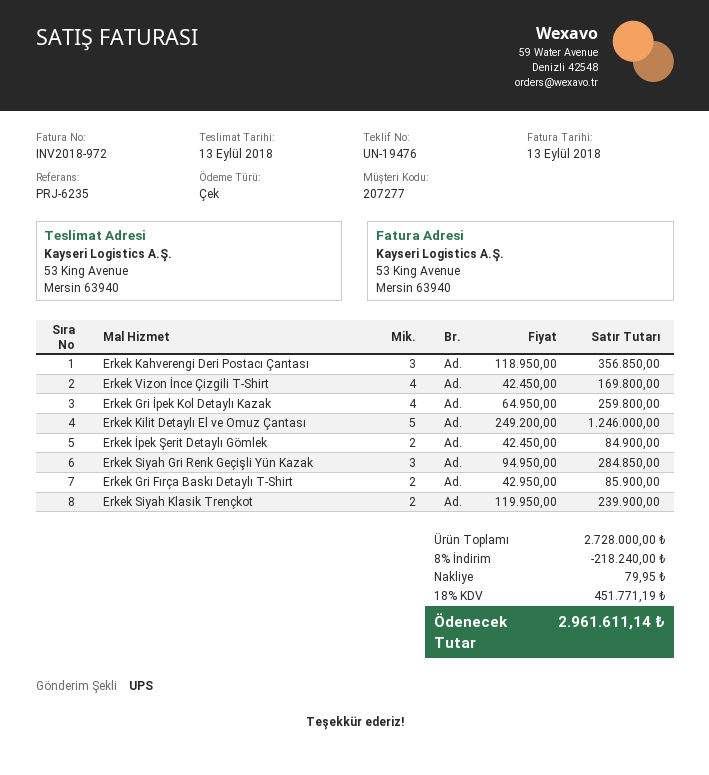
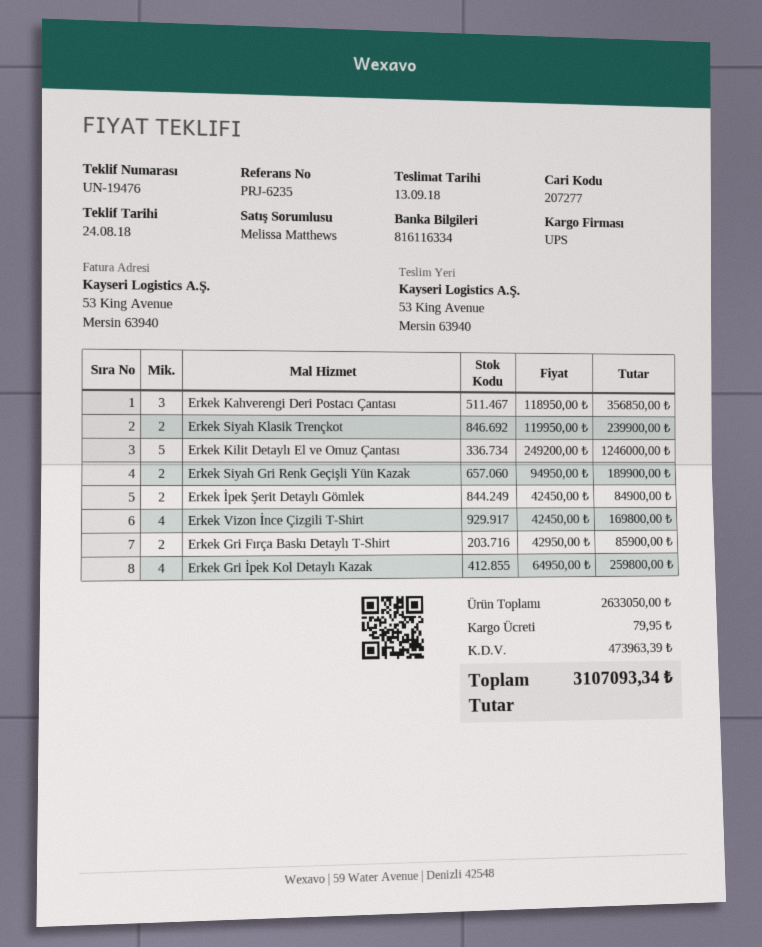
Erkek Siyah Gri Renk Geçişli Yün Kazak: 3 x 94950.00 = 284850.00 -> 2 x 94950.00 = 189900.00
subtotal: 2728000.00 -> 2633050.00
discount: 8% = 218240.00 -> none
tax: 451771.19 -> 473963.39
total: 2961611.14 -> 3107093.34

